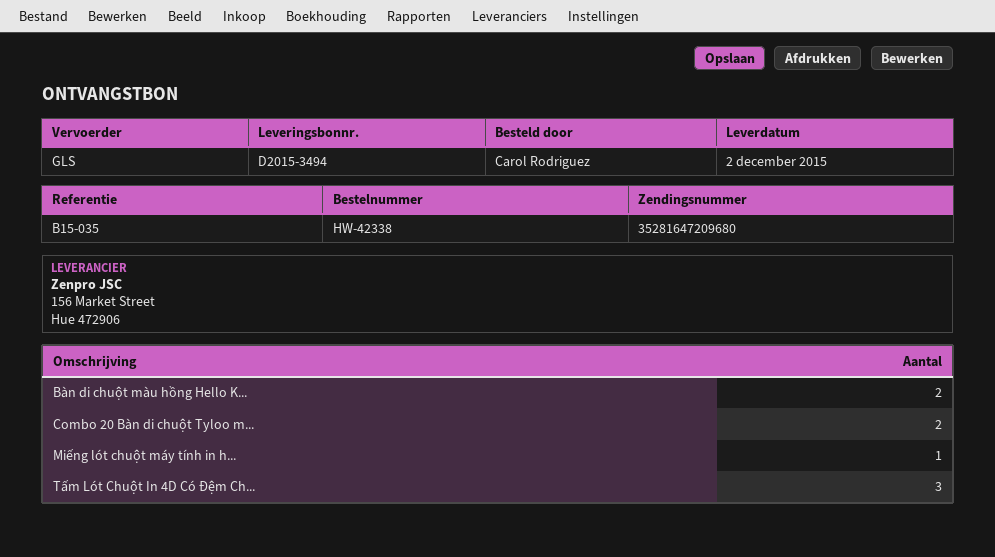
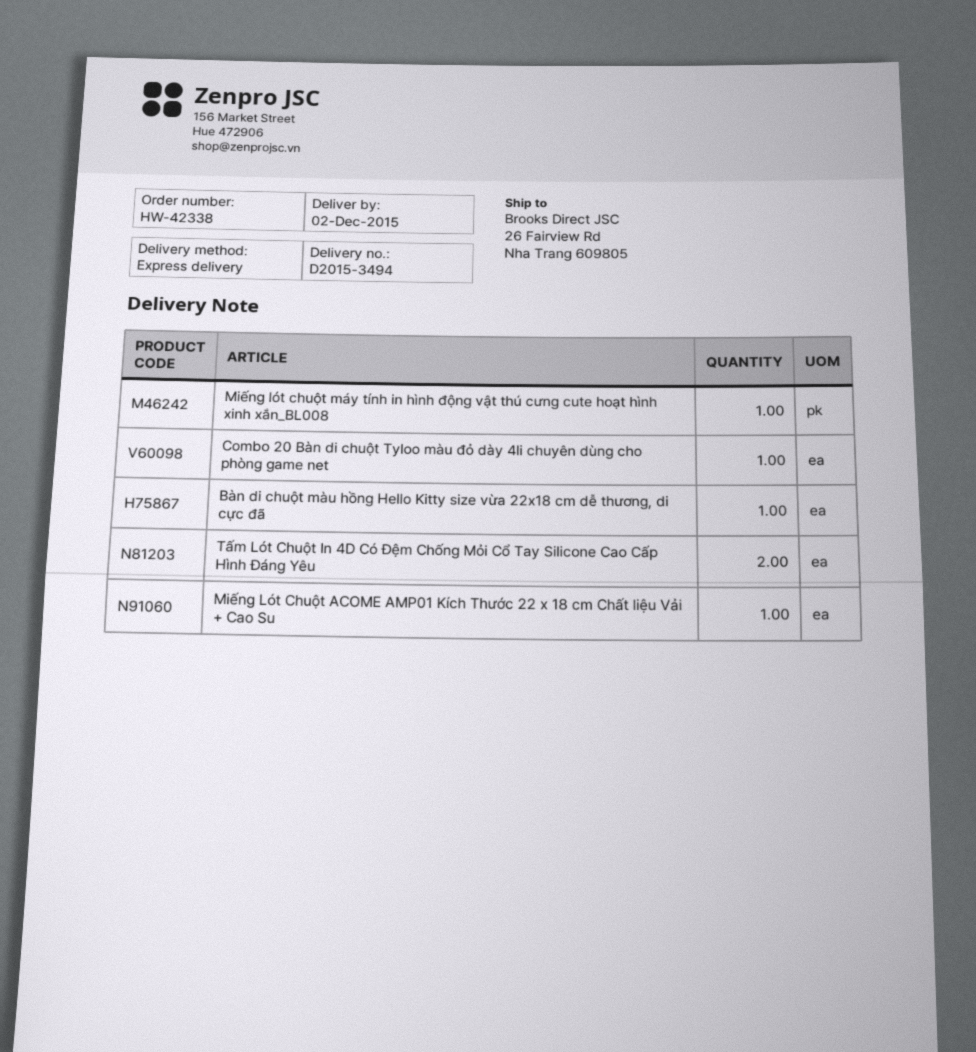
shipping method: GLS -> express
Bàn di chuột màu hồng Hello K...: 2 -> 1
Combo 20 Bàn di chuột Tyloo m...: 2 -> 1
Tấm Lót Chuột In 4D Có Đệm Ch...: 3 -> 2
Miếng Lót Chuột ACOME AMP01 Kích Thước 22 x 18 cm Chất liệu Vải + Cao Su: none -> 1

